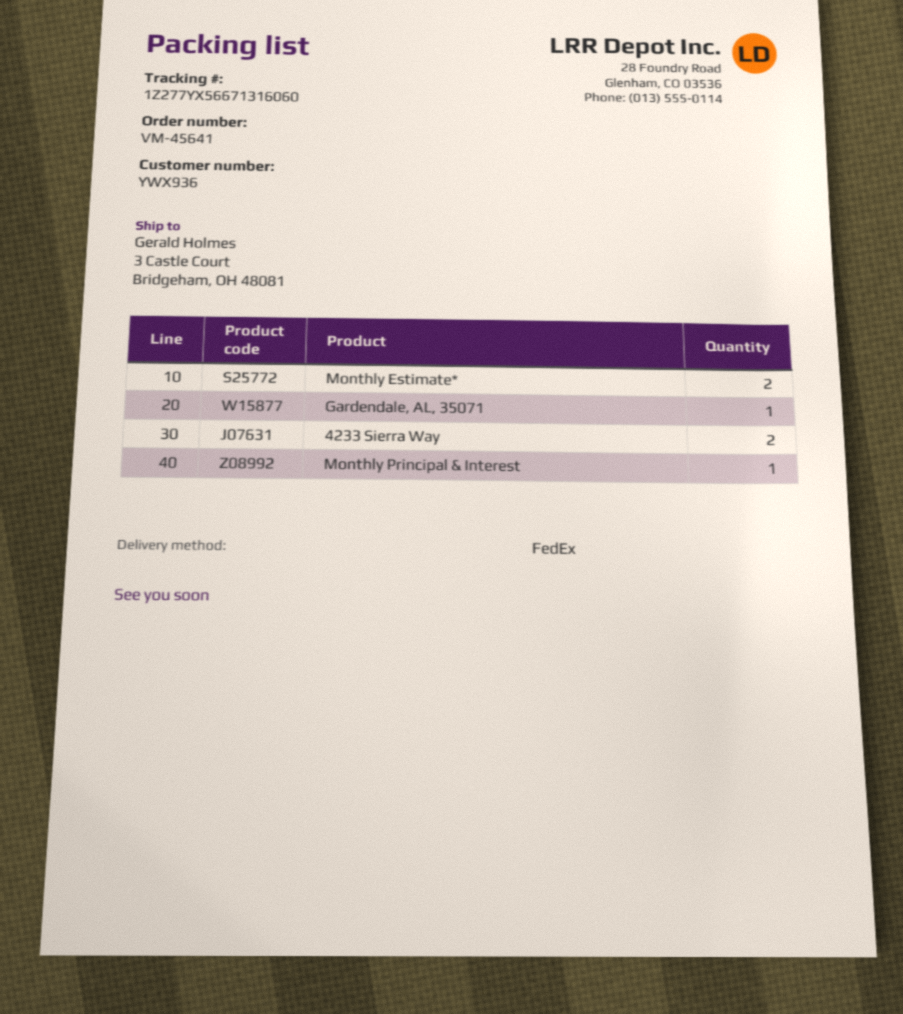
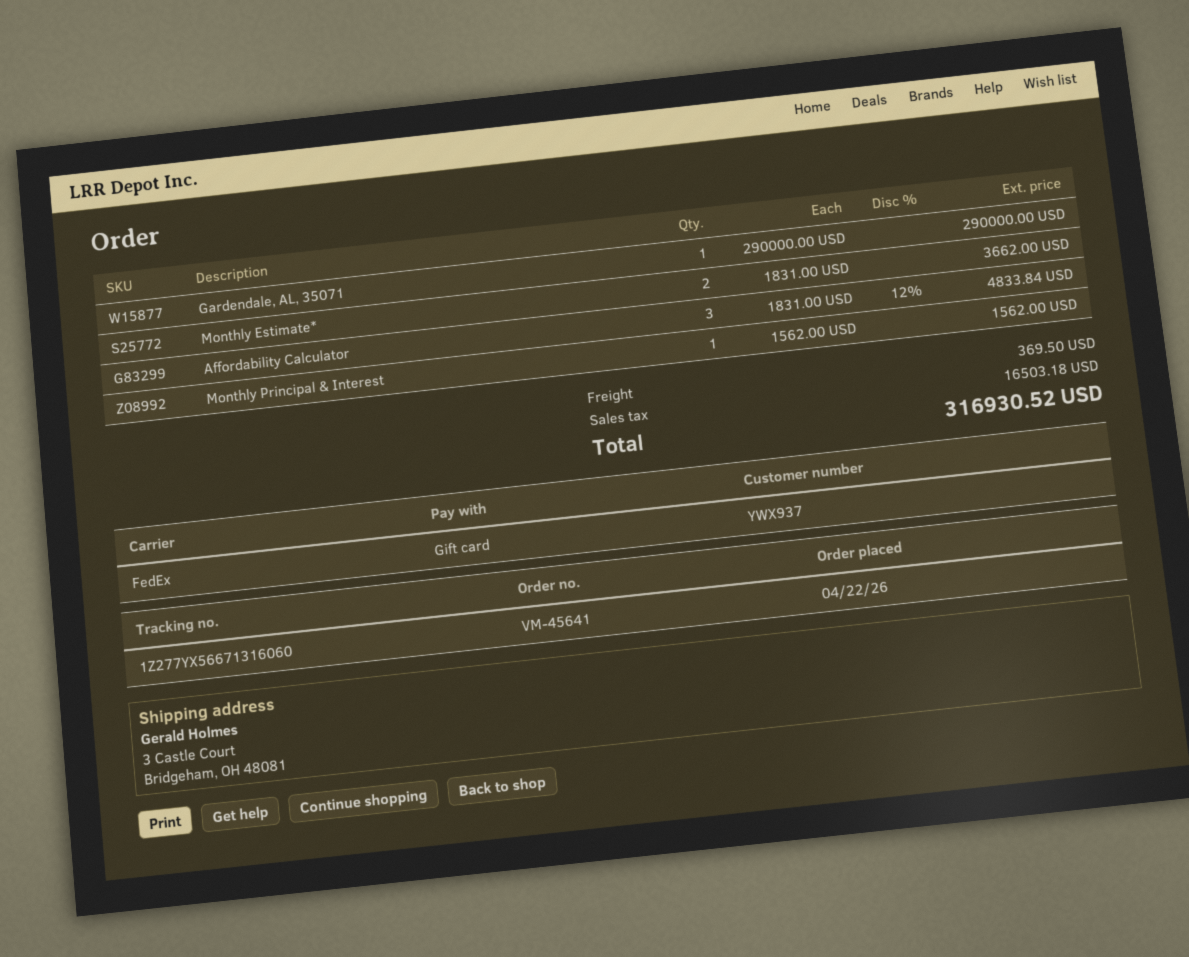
customer number: YWX936 -> YWX937
4233 Sierra Way: 2 -> none
Affordability Calculator: none -> 3

